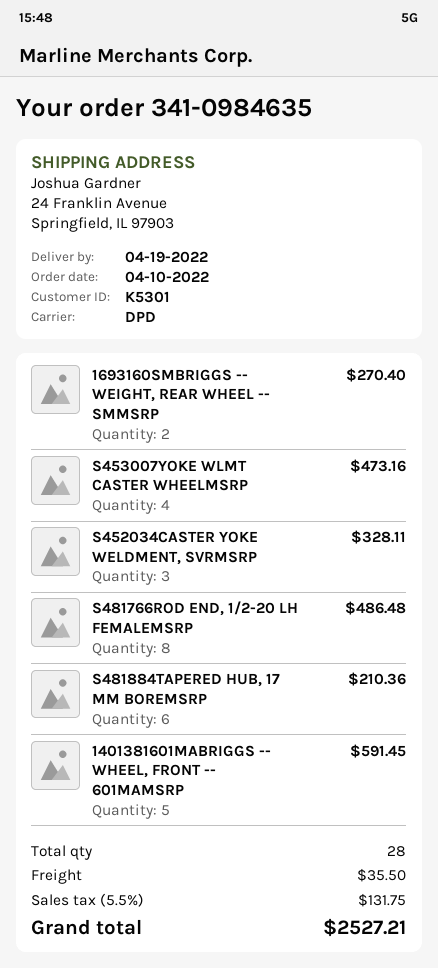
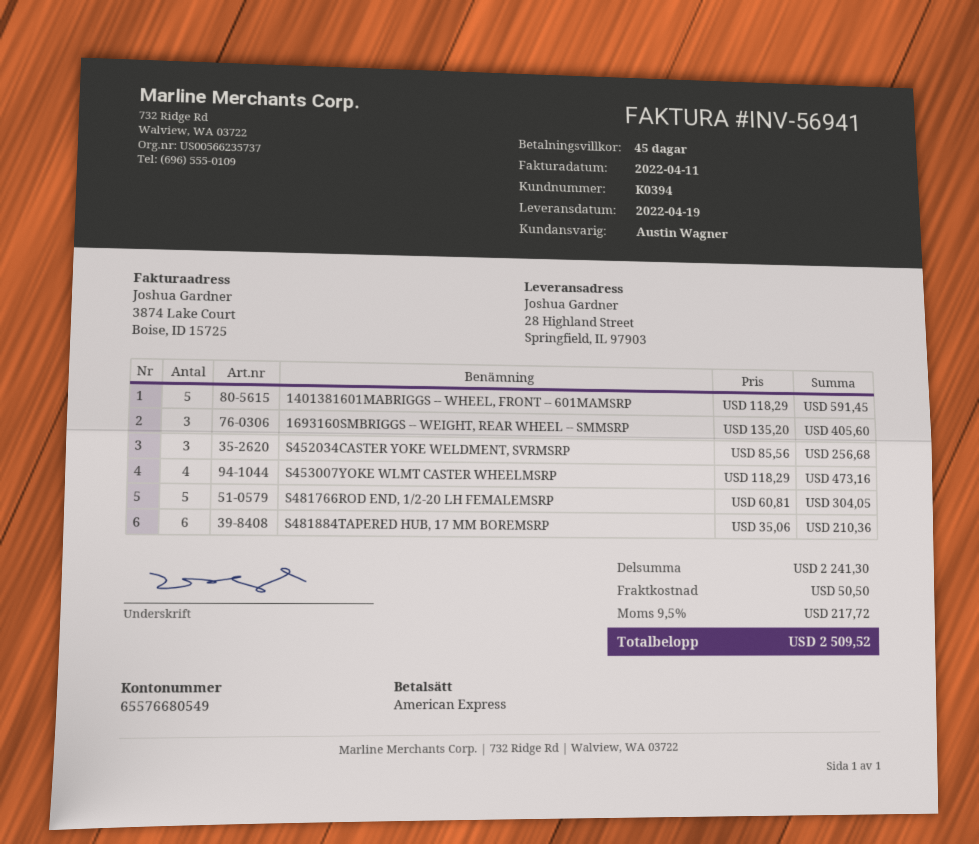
customer number: K5301 -> K0394
ship to: 24 Franklin Avenue, Springfield, IL 97903 -> 28 Highland Street, Springfield, IL 97903
1693160SMBRIGGS -- WEIGHT, REAR WHEEL -- SMMSRP: 2 for 270.40 -> 3 for 405.60
S452034CASTER YOKE WELDMENT, SVRMSRP: 3 for 328.11 -> 3 for 256.68
S481766ROD END, 1/2-20 LH FEMALEMSRP: 8 for 486.48 -> 5 for 304.05
shipping: 35.50 -> 50.50
tax: 5.5% = 131.75 -> 9.5% = 217.72
total: 2527.21 -> 2509.52

